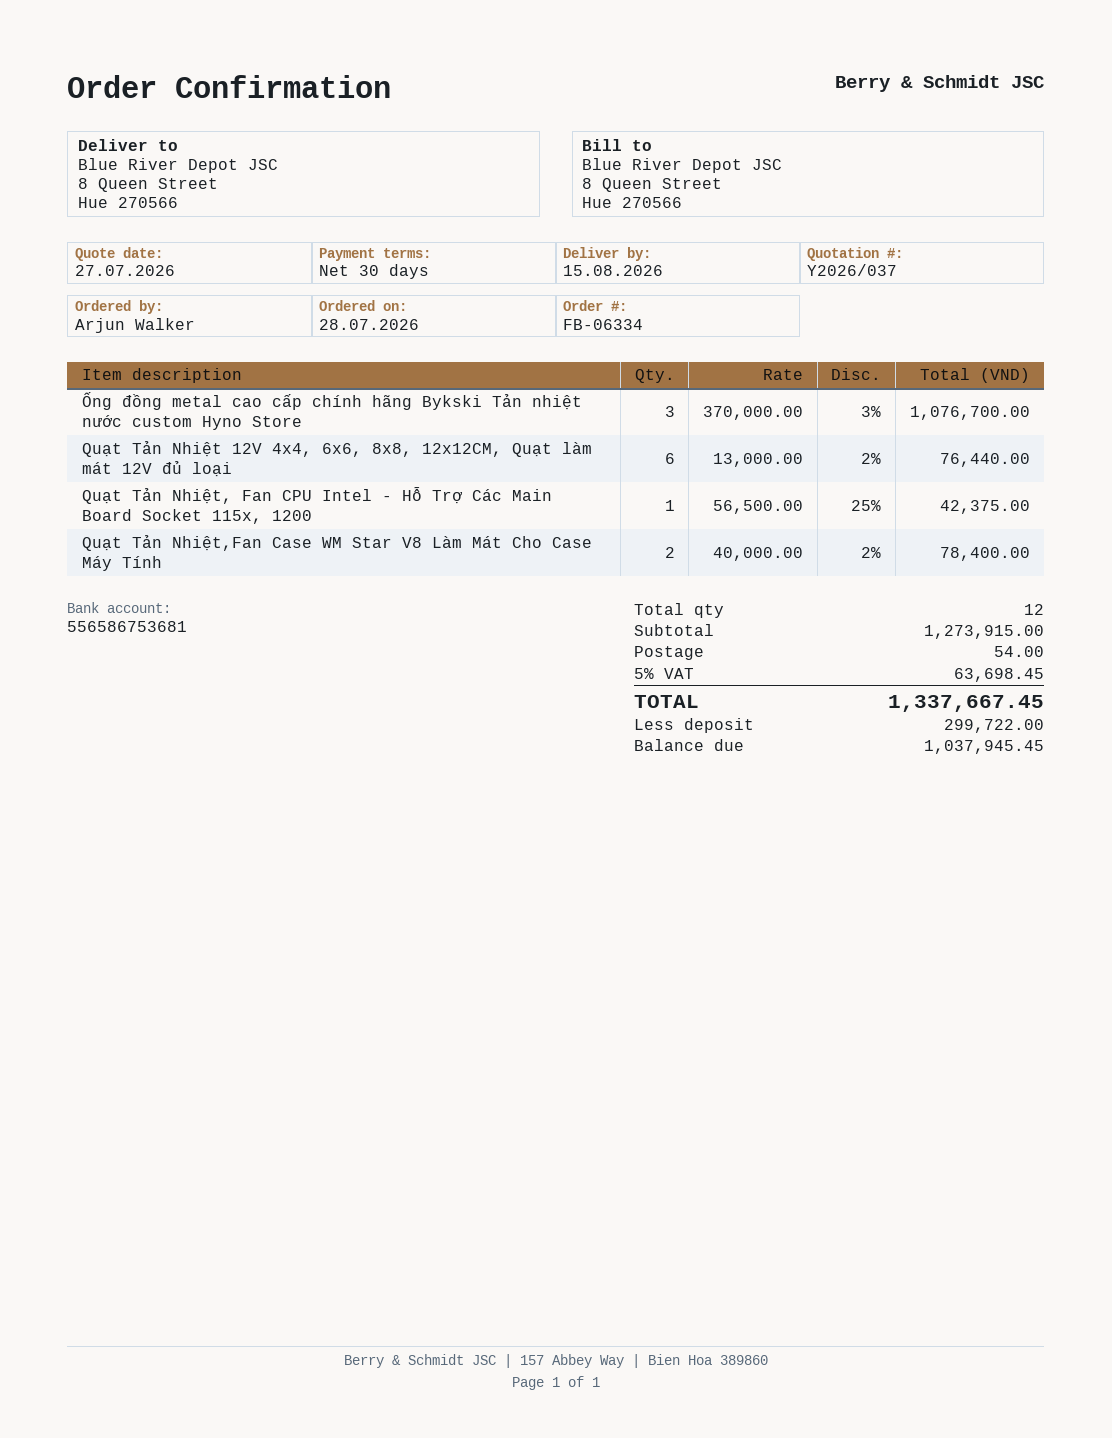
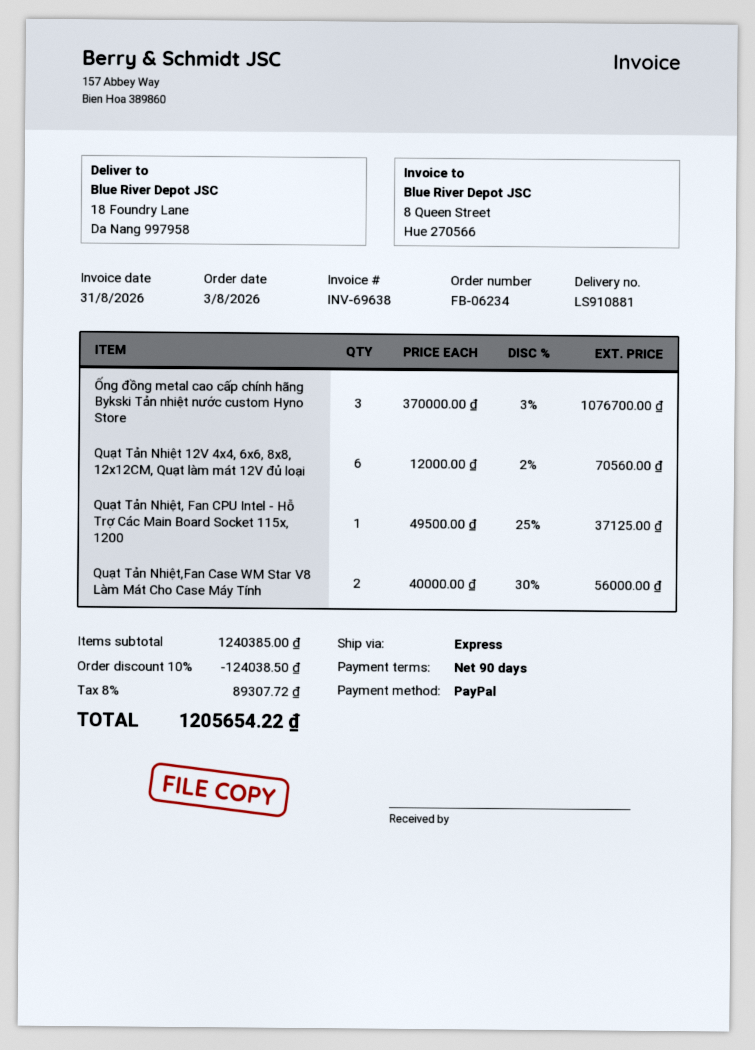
order number: FB-06334 -> FB-06234
order date: 2026-07-28 -> 2026-08-03
payment terms: 30 days -> 90 days
ship to: 8 Queen Street, Hue 270566 -> 18 Foundry Lane, Da Nang 997958
Quạt Tản Nhiệt 12V 4x4, 6x6, 8x8, 12x12CM, Quạt làm mát 12V đủ loại: 6 x 13000.00 - 2% = 76440.00 -> 6 x 12000.00 - 2% = 70560.00
Quạt Tản Nhiệt, Fan CPU Intel - Hỗ Trợ Các Main Board Socket 115x, 1200: 1 x 56500.00 - 25% = 42375.00 -> 1 x 49500.00 - 25% = 37125.00
Quạt Tản Nhiệt,Fan Case WM Star V8 Làm Mát Cho Case Máy Tính: 2 x 40000.00 - 2% = 78400.00 -> 2 x 40000.00 - 30% = 56000.00
subtotal: 1273915.00 -> 1240385.00
discount: none -> 10% = 124038.50
shipping: 54.00 -> none
tax: 5% = 63698.45 -> 8% = 89307.72
total: 1337667.45 -> 1205654.22

